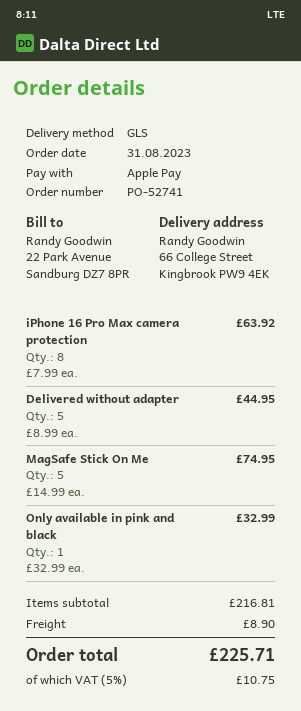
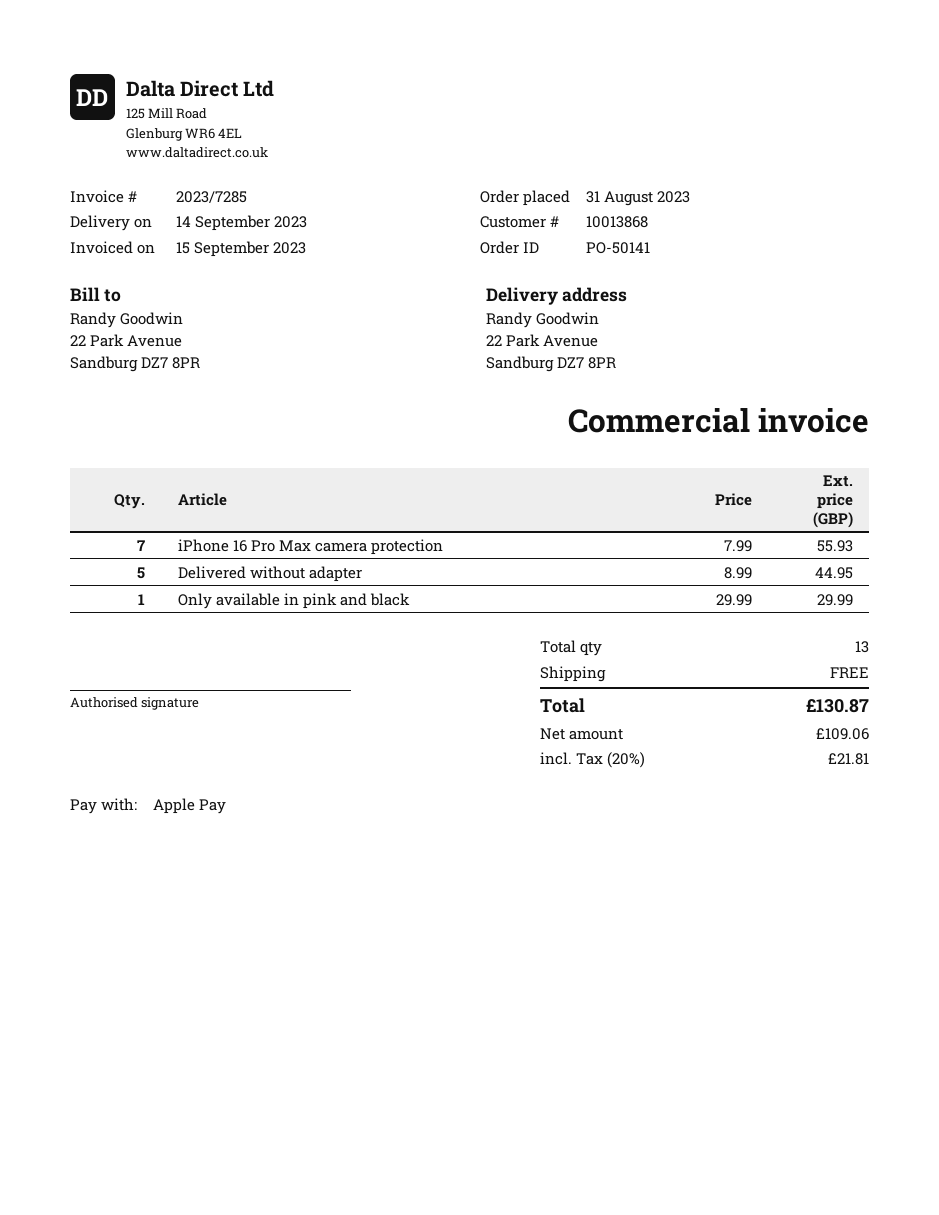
order number: PO-52741 -> PO-50141
ship to: 66 College Street, Kingbrook PW9 4EK -> 22 Park Avenue, Sandburg DZ7 8PR
iPhone 16 Pro Max camera protection: 8 x 7.99 = 63.92 -> 7 x 7.99 = 55.93
MagSafe Stick On Me: 5 x 14.99 = 74.95 -> none
Only available in pink and black: 1 x 32.99 = 32.99 -> 1 x 29.99 = 29.99
shipping: 8.90 -> 0.00
tax: 5% = 10.75 -> 20% = 21.81
total: 225.71 -> 130.87

